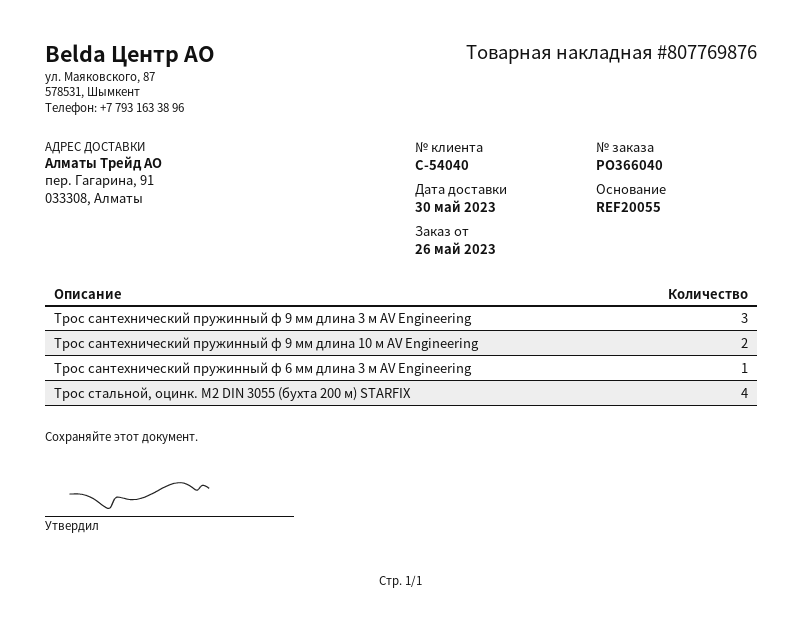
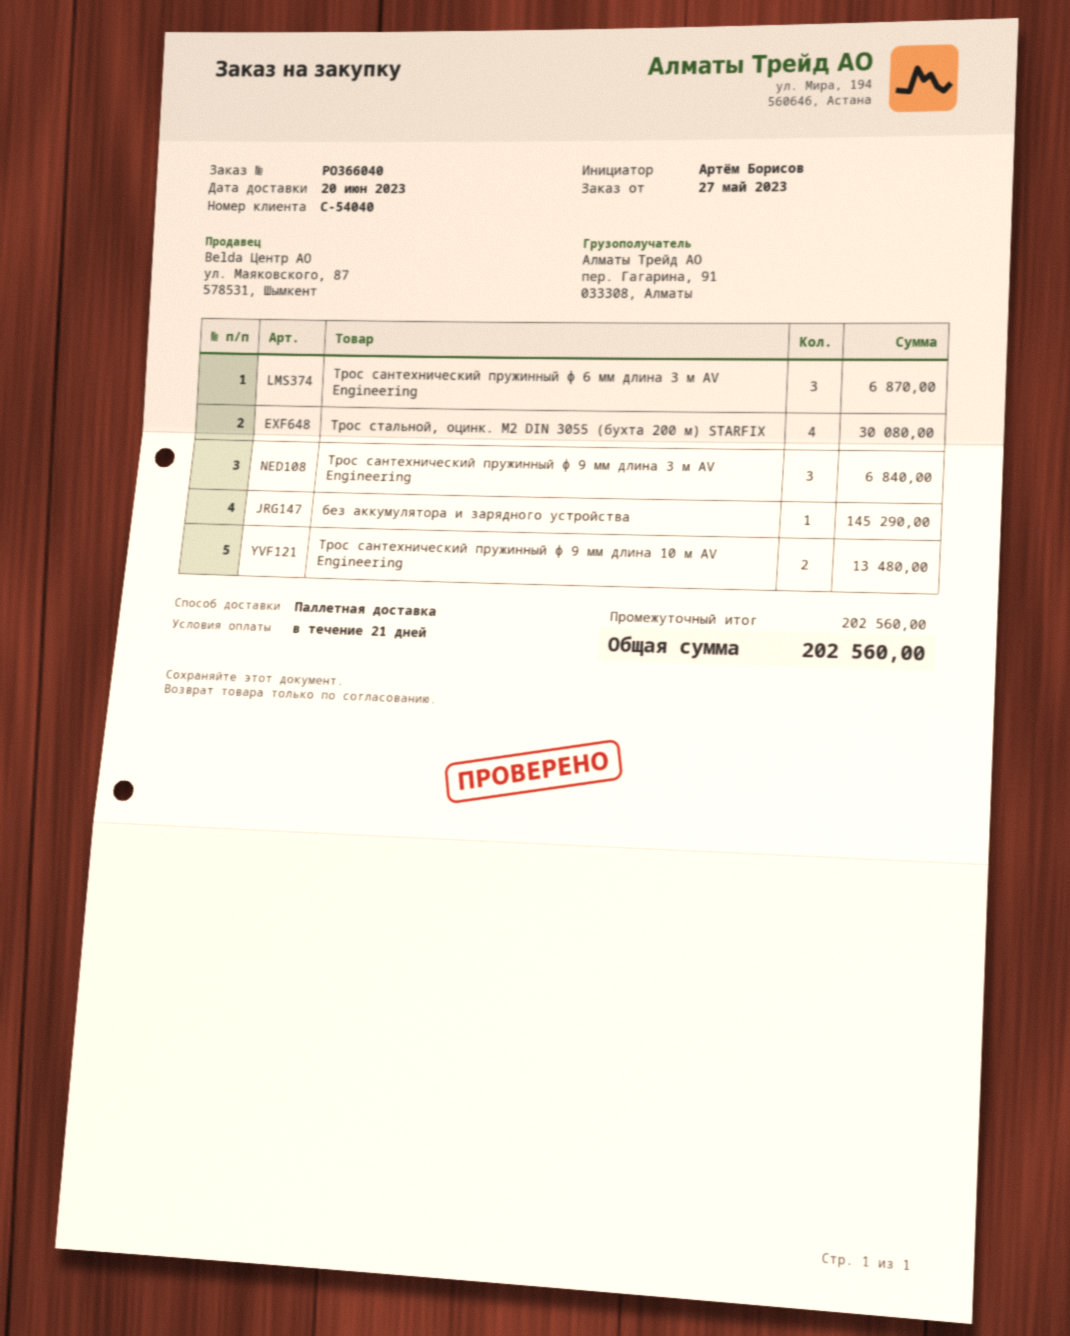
order date: 2023-05-26 -> 2023-05-27
delivery date: 2023-05-30 -> 2023-06-20
Трос сантехнический пружинный ф 6 мм длина 3 м AV Engineering: 1 -> 3
без аккумулятора и зарядного устройства: none -> 1

